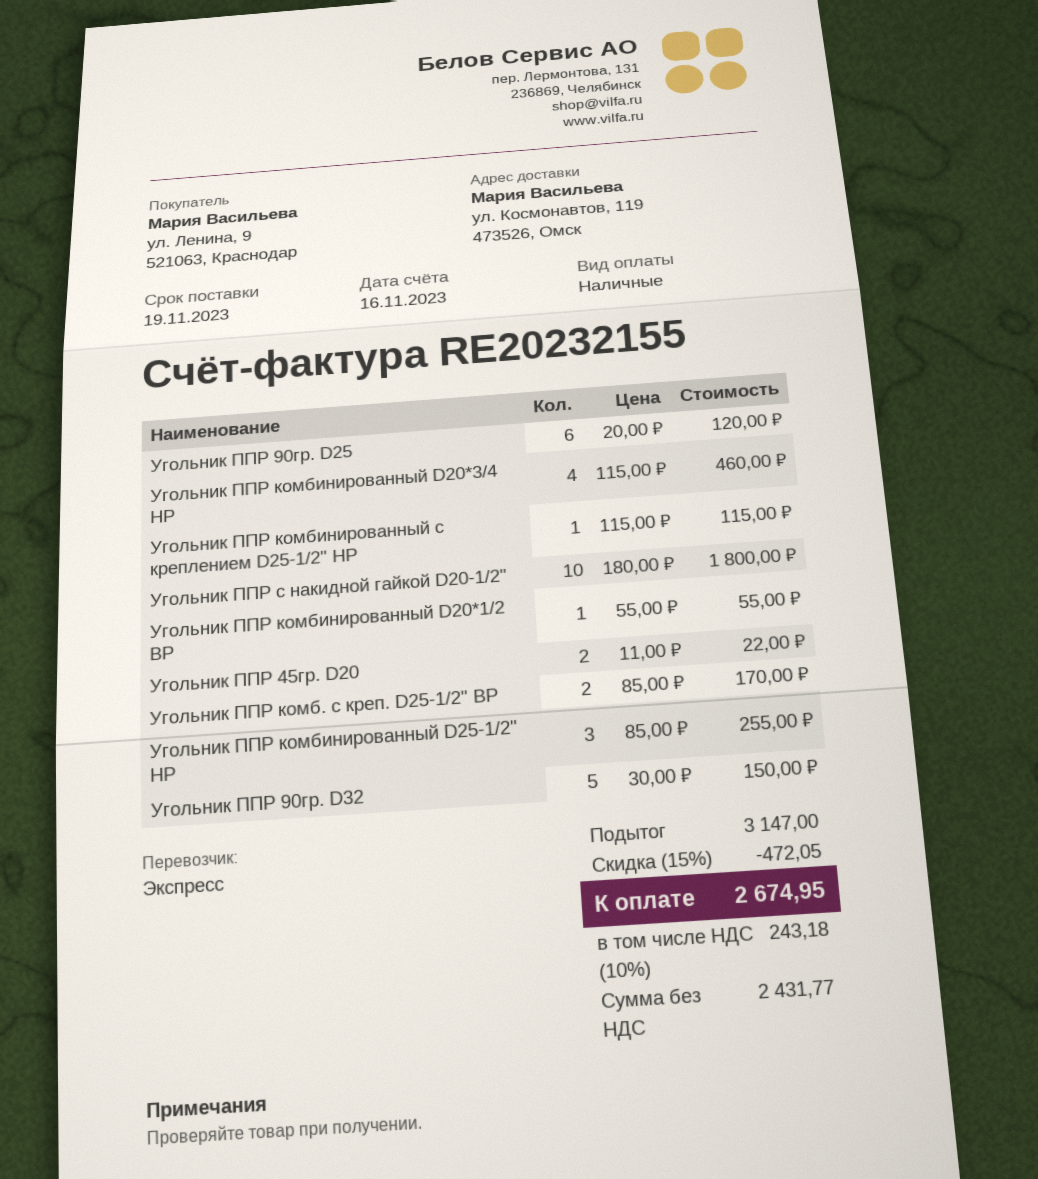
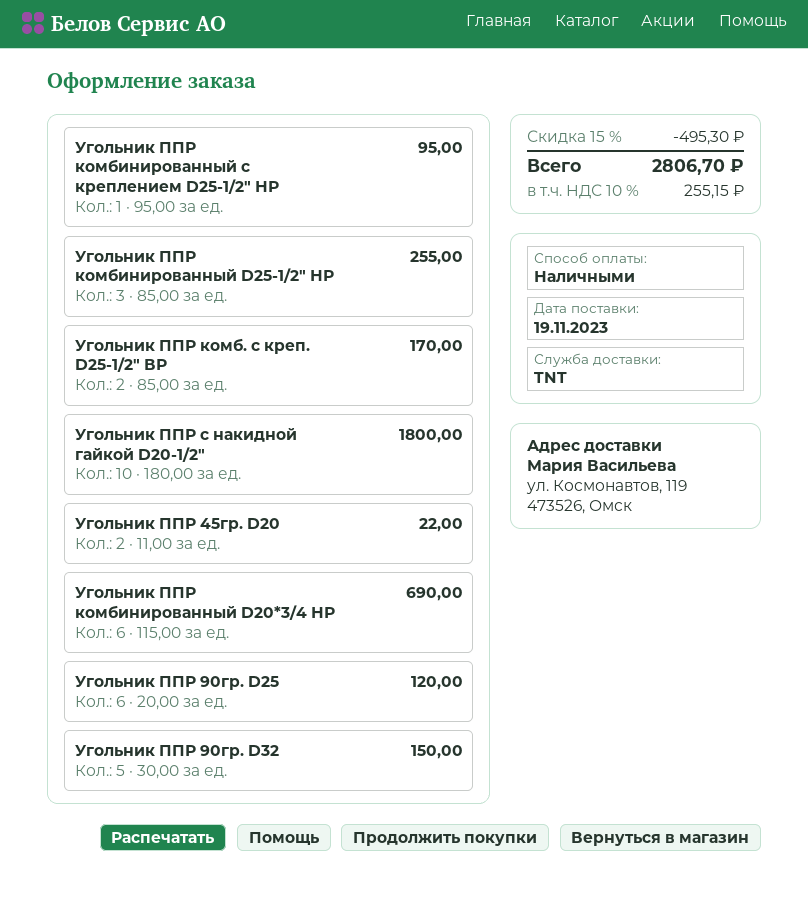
shipping method: express -> TNT
Угольник ППР комбинированный D20*3/4 НР: 4 x 115.00 = 460.00 -> 6 x 115.00 = 690.00
Угольник ППР комбинированный с креплением D25-1/2" НР: 1 x 115.00 = 115.00 -> 1 x 95.00 = 95.00
Угольник ППР комбинированный D20*1/2 ВР: 1 x 55.00 = 55.00 -> none
discount: 15% = 472.05 -> 15% = 495.30
tax: 10% = 243.18 -> 10% = 255.15
total: 2674.95 -> 2806.70

